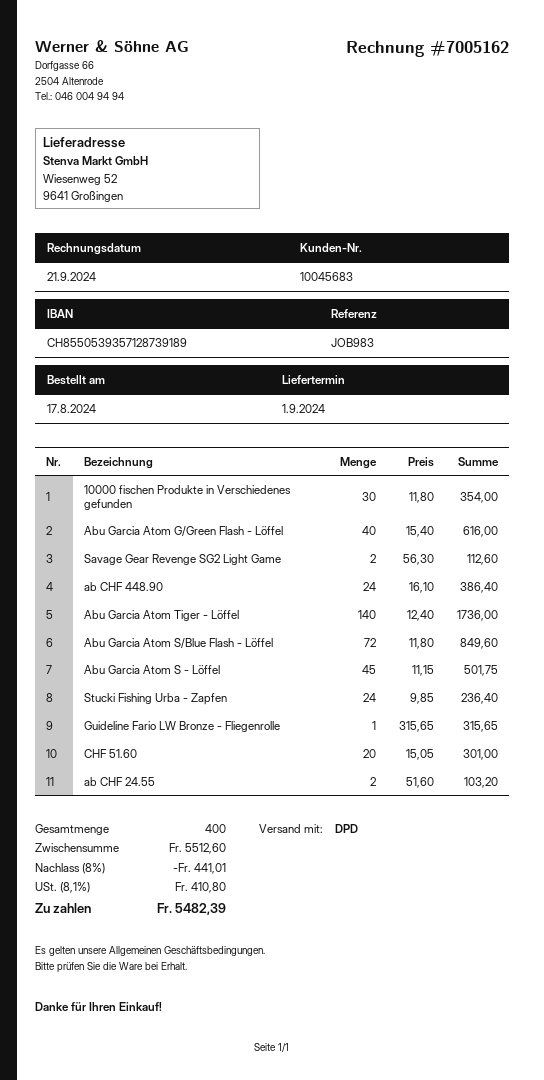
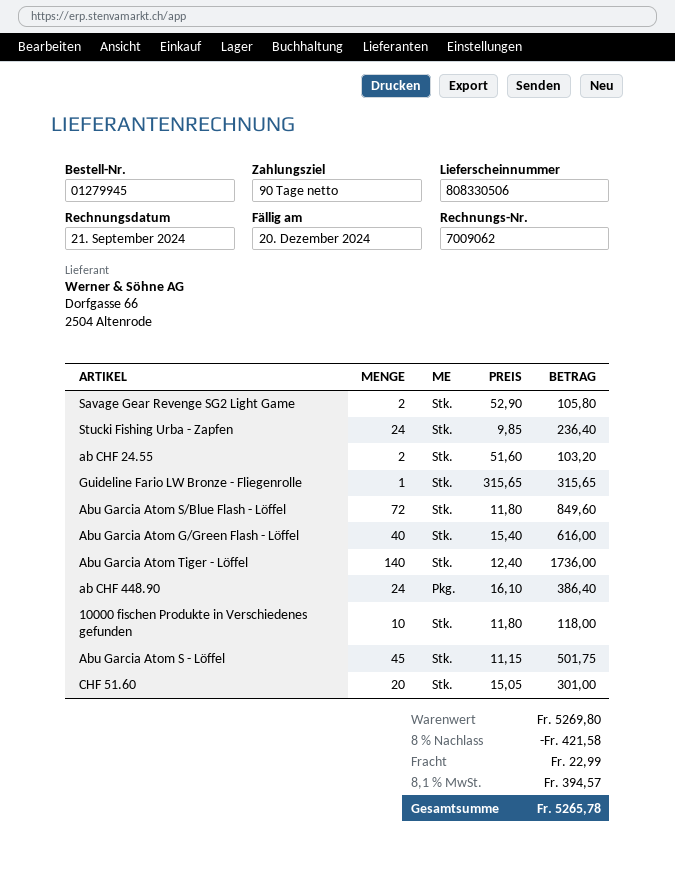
invoice number: 7005162 -> 7009062
10000 fischen Produkte in Verschiedenes gefunden: 30 x 11.80 = 354.00 -> 10 x 11.80 = 118.00
Savage Gear Revenge SG2 Light Game: 2 x 56.30 = 112.60 -> 2 x 52.90 = 105.80
subtotal: 5512.60 -> 5269.80
discount: 8% = 441.01 -> 8% = 421.58
shipping: none -> 22.99
tax: 8.1% = 410.80 -> 8.1% = 394.57
total: 5482.39 -> 5265.78

